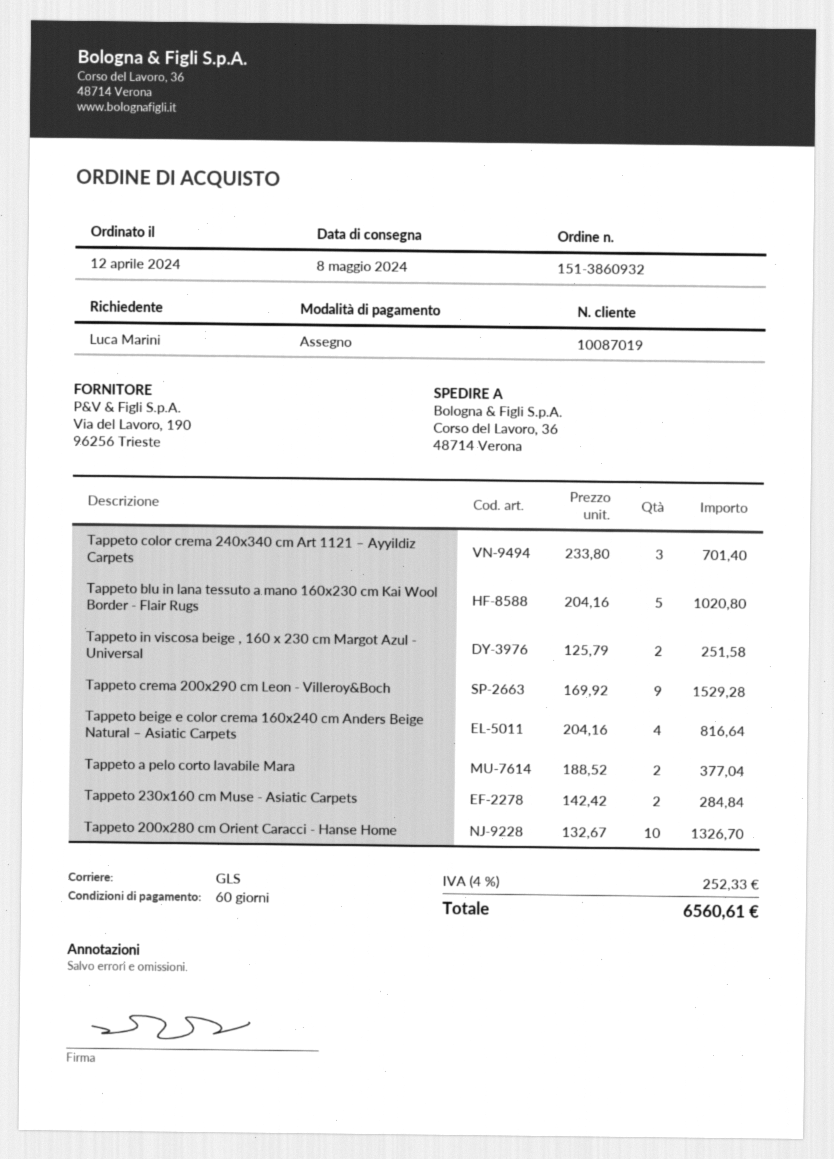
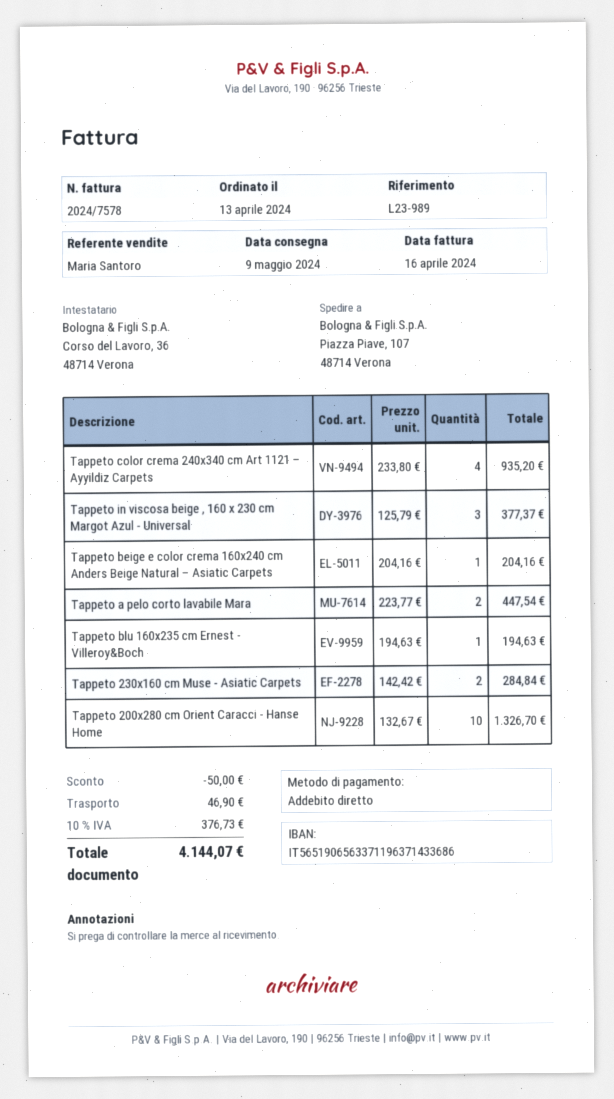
order date: 2024-04-12 -> 2024-04-13
delivery date: 2024-05-08 -> 2024-05-09
payment method: cheque -> direct debit
ship to: Corso del Lavoro, 36, 48714 Verona -> Piazza Piave, 107, 48714 Verona
Tappeto color crema 240x340 cm Art 1121 – Ayyildiz Carpets: 3 x 233.80 = 701.40 -> 4 x 233.80 = 935.20
Tappeto blu in lana tessuto a mano 160x230 cm Kai Wool Border - Flair Rugs: 5 x 204.16 = 1020.80 -> none
Tappeto in viscosa beige , 160 x 230 cm Margot Azul - Universal: 2 x 125.79 = 251.58 -> 3 x 125.79 = 377.37
Tappeto crema 200x290 cm Leon - Villeroy&Boch: 9 x 169.92 = 1529.28 -> none
Tappeto beige e color crema 160x240 cm Anders Beige Natural – Asiatic Carpets: 4 x 204.16 = 816.64 -> 1 x 204.16 = 204.16
Tappeto a pelo corto lavabile Mara: 2 x 188.52 = 377.04 -> 2 x 223.77 = 447.54
Tappeto blu 160x235 cm Ernest - Villeroy&Boch: none -> 1 x 194.63 = 194.63
discount: none -> 50.00
shipping: none -> 46.90
tax: 4% = 252.33 -> 10% = 376.73
total: 6560.61 -> 4144.07

